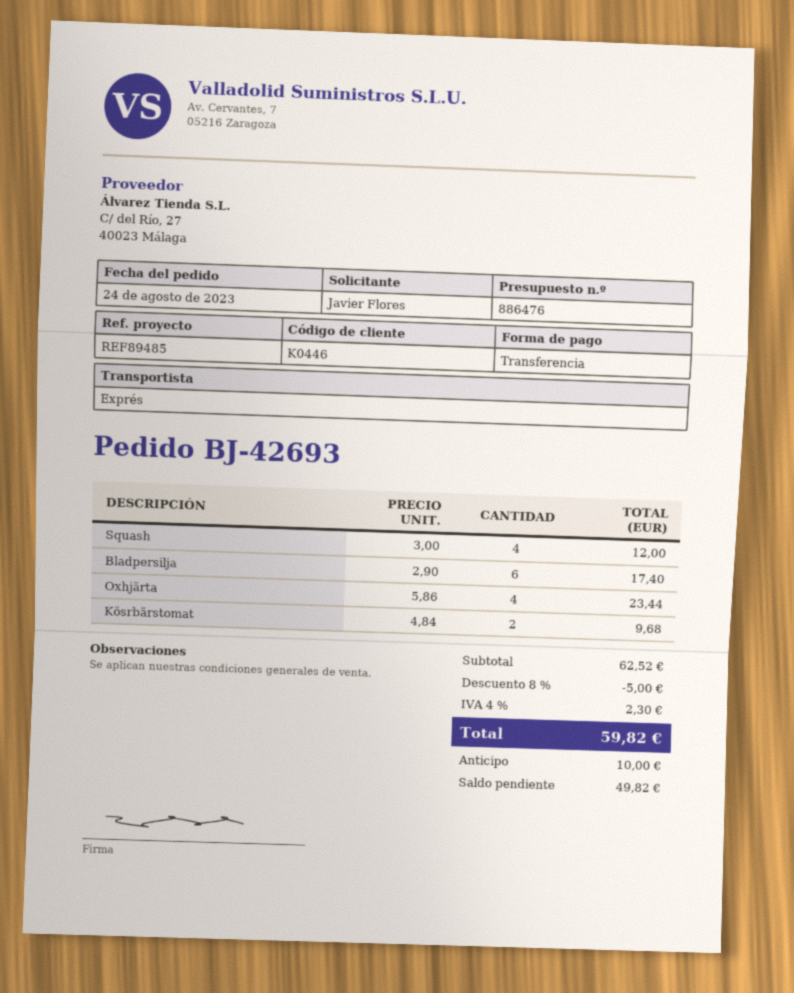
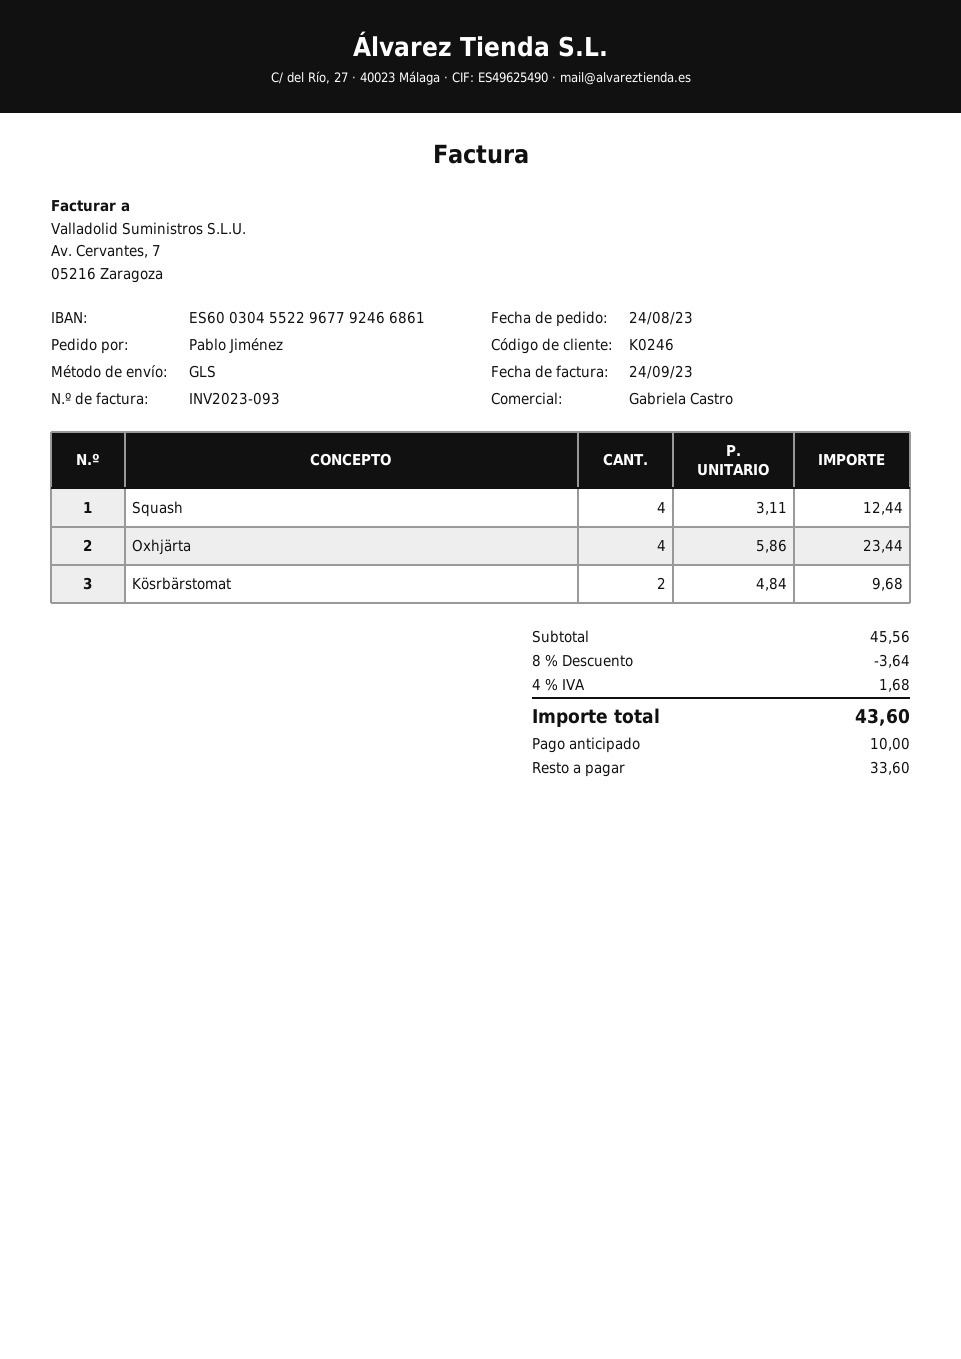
customer number: K0446 -> K0246
ordered by: Javier Flores -> Pablo Jiménez
shipping method: express -> GLS
Squash: 4 x 3.00 = 12.00 -> 4 x 3.11 = 12.44
Bladpersilja: 6 x 2.90 = 17.40 -> none
subtotal: 62.52 -> 45.56
discount: 8% = 5.00 -> 8% = 3.64
tax: 4% = 2.30 -> 4% = 1.68
total: 59.82 -> 43.60
balance: 49.82 -> 33.60

